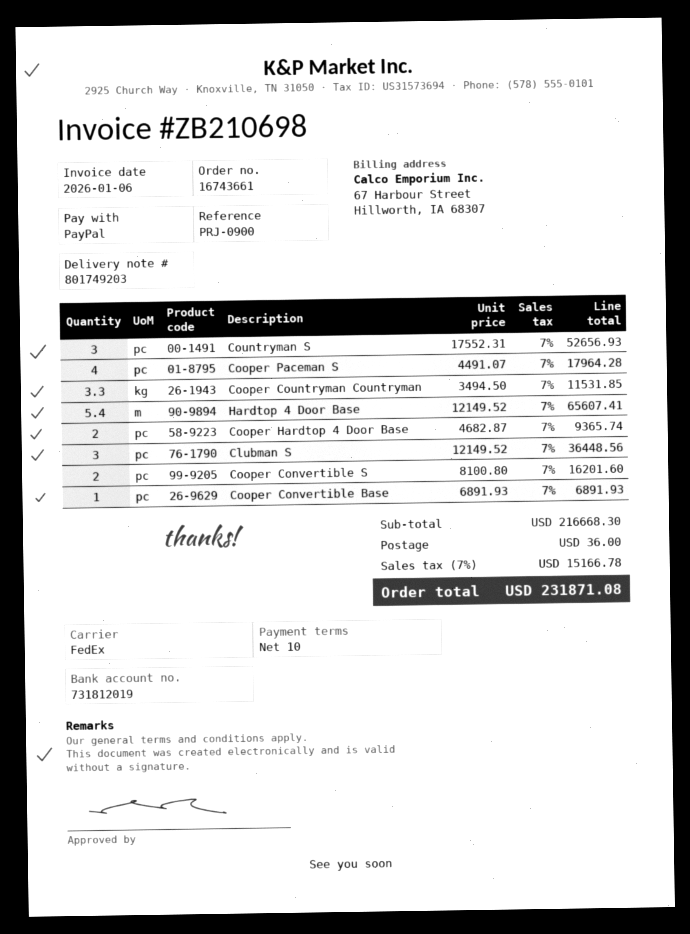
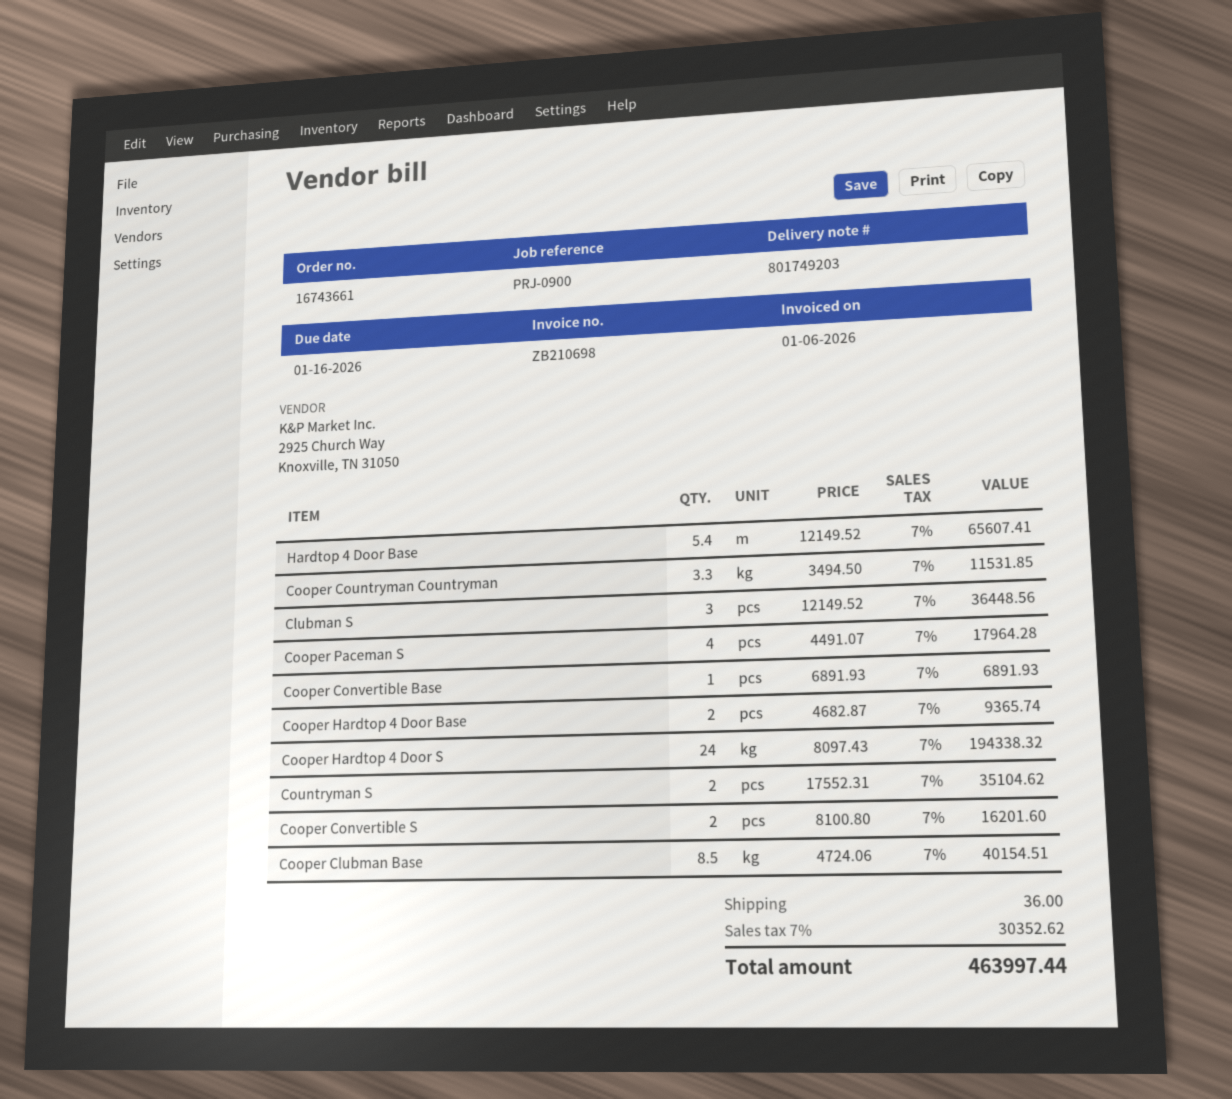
Countryman S: 3 x 17552.31 = 52656.93 -> 2 x 17552.31 = 35104.62
Cooper Hardtop 4 Door S: none -> 24 x 8097.43 = 194338.32
Cooper Clubman Base: none -> 8.5 x 4724.06 = 40154.51
tax: 7% = 15166.78 -> 7% = 30352.62
total: 231871.08 -> 463997.44

